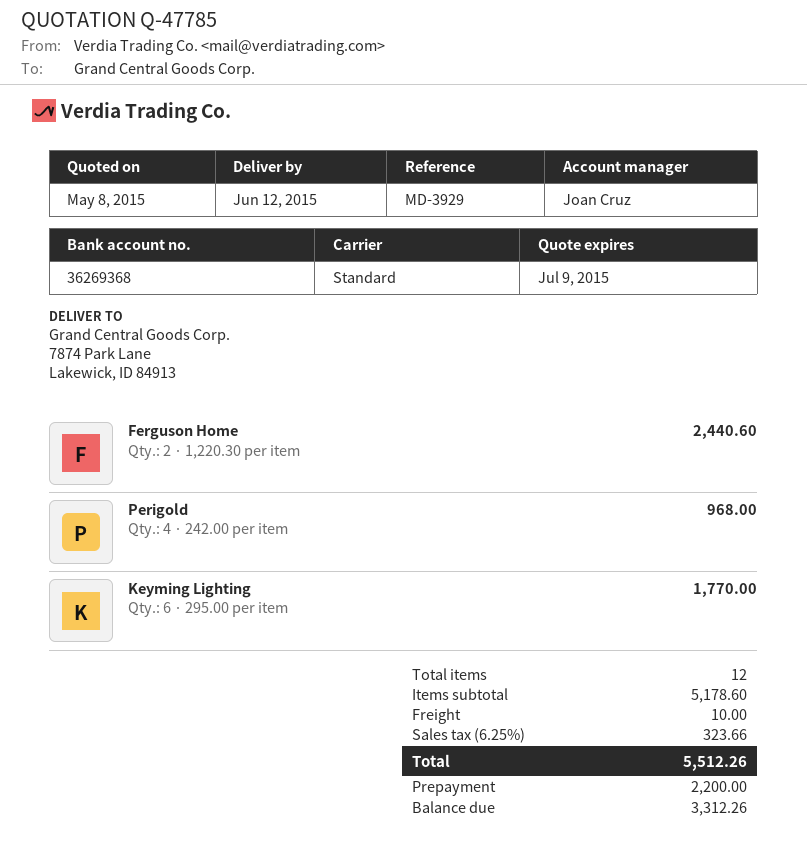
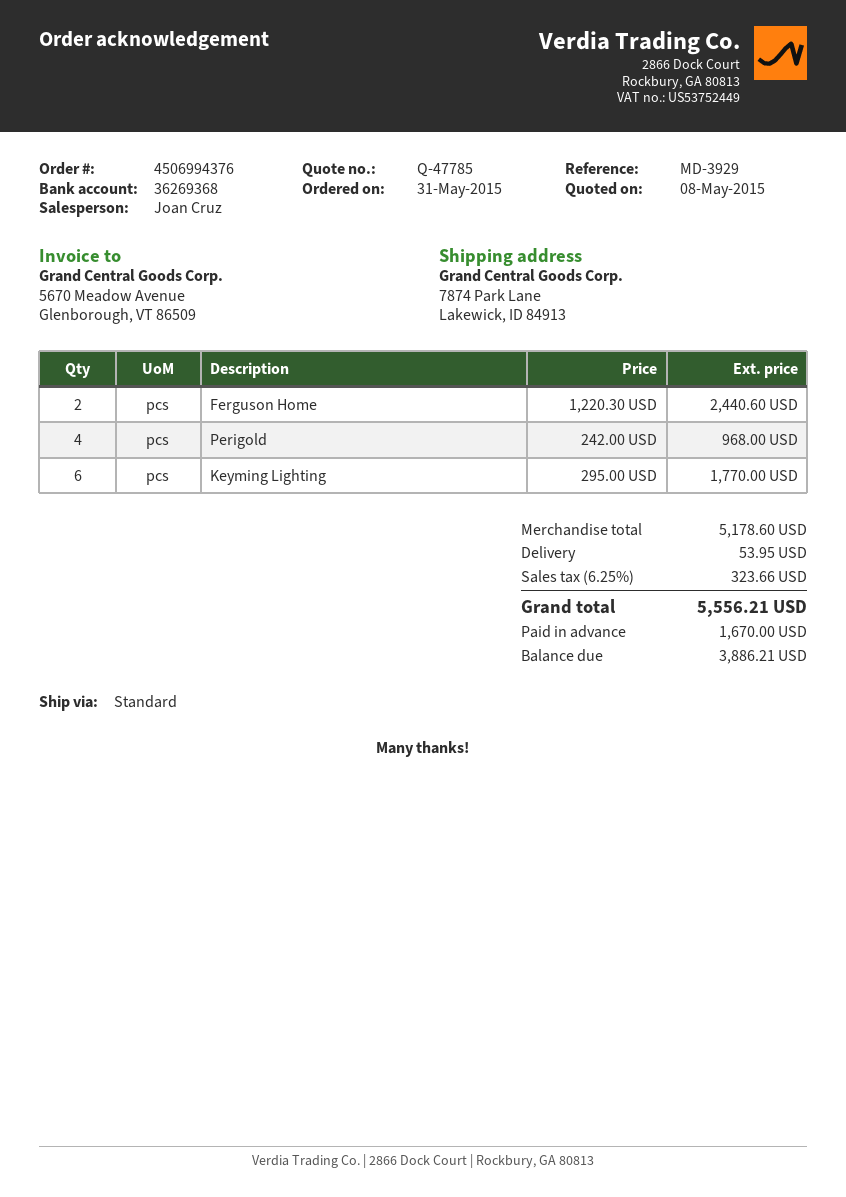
shipping: 10.00 -> 53.95
total: 5512.26 -> 5556.21
deposit: 2200.00 -> 1670.00
balance: 3312.26 -> 3886.21

